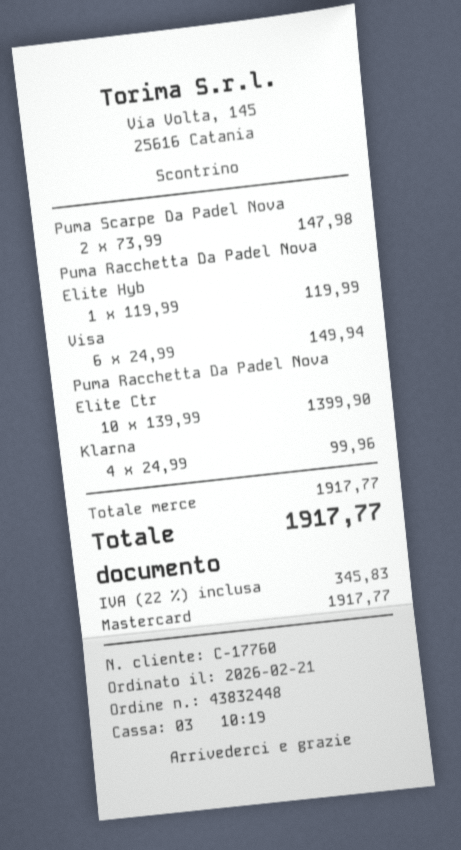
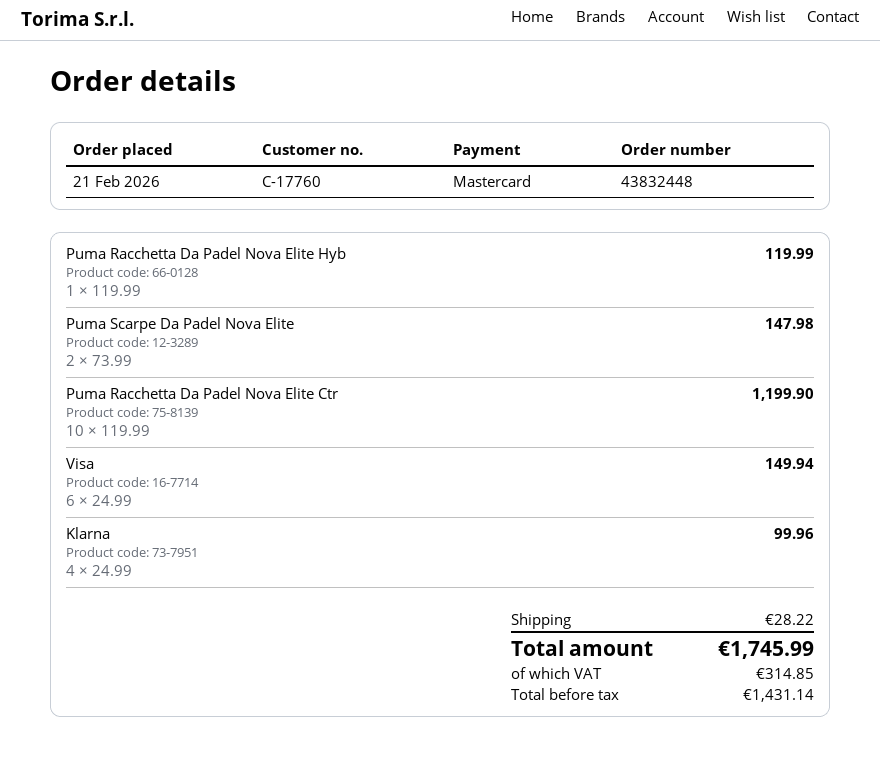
Puma Racchetta Da Padel Nova Elite Ctr: 10 x 139.99 = 1399.90 -> 10 x 119.99 = 1199.90
shipping: none -> 28.22
tax: 345.83 -> 314.85
total: 1917.77 -> 1745.99

